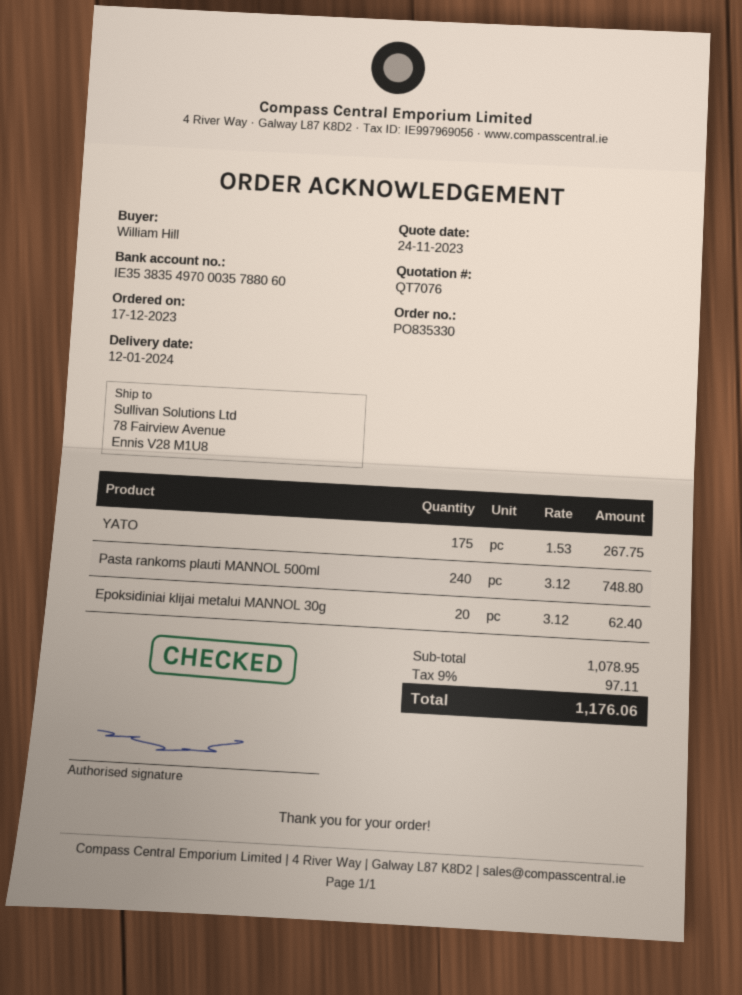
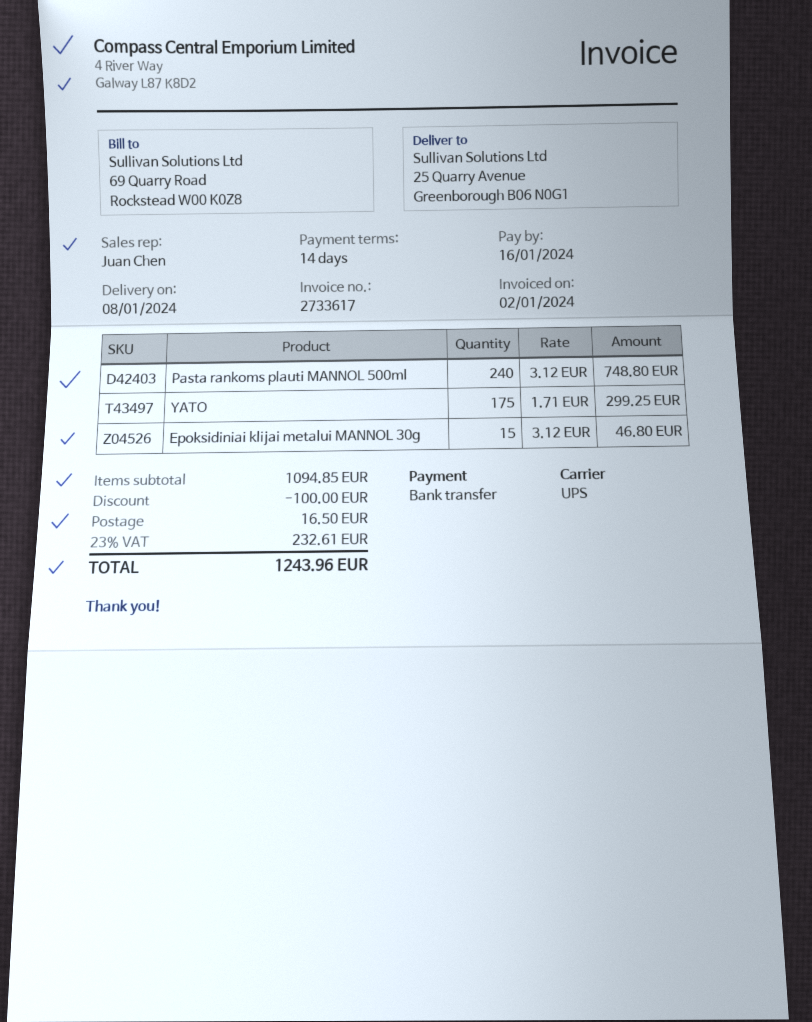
delivery date: 2024-01-12 -> 2024-01-08
ship to: 78 Fairview Avenue, Ennis V28 M1U8 -> 25 Quarry Avenue, Greenborough B06 N0G1
YATO: 175 x 1.53 = 267.75 -> 175 x 1.71 = 299.25
Epoksidiniai klijai metalui MANNOL 30g: 20 x 3.12 = 62.40 -> 15 x 3.12 = 46.80
subtotal: 1078.95 -> 1094.85
discount: none -> 100.00
shipping: none -> 16.50
tax: 9% = 97.11 -> 23% = 232.61
total: 1176.06 -> 1243.96

